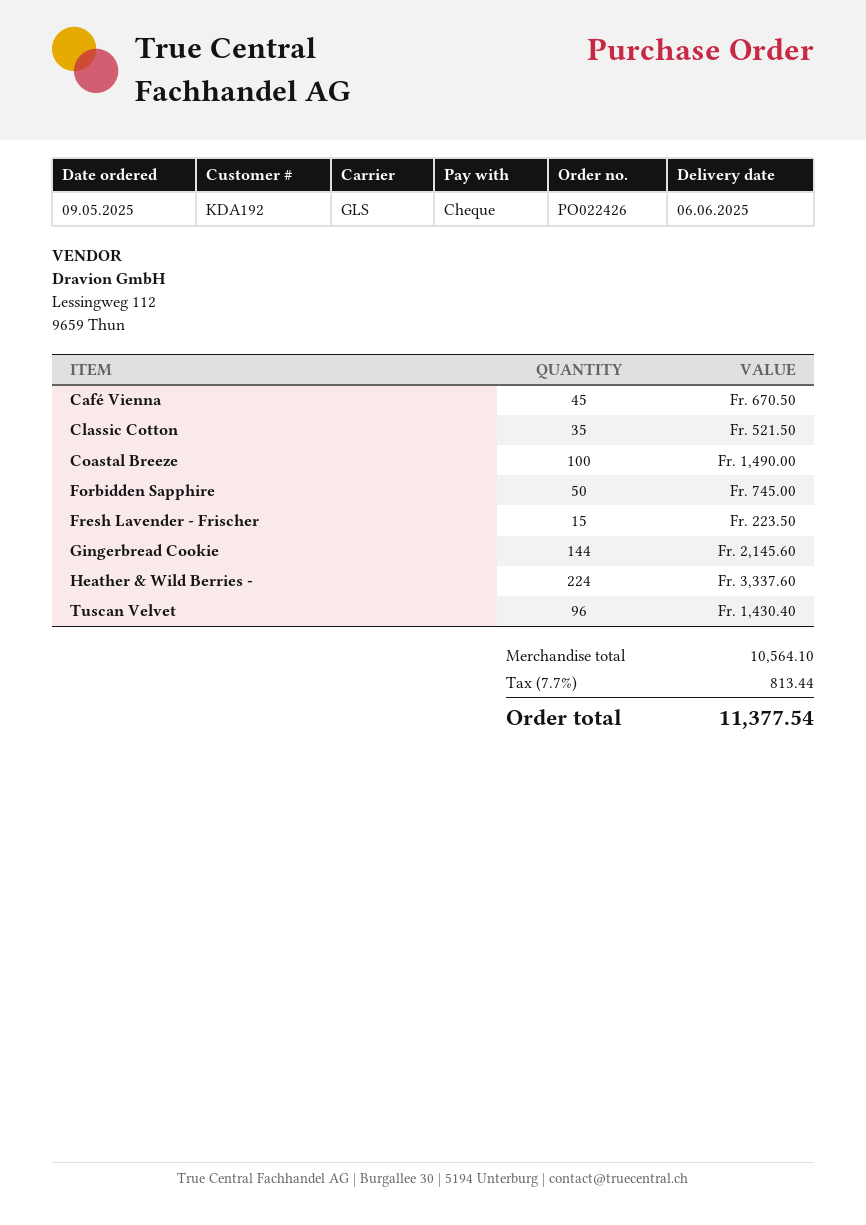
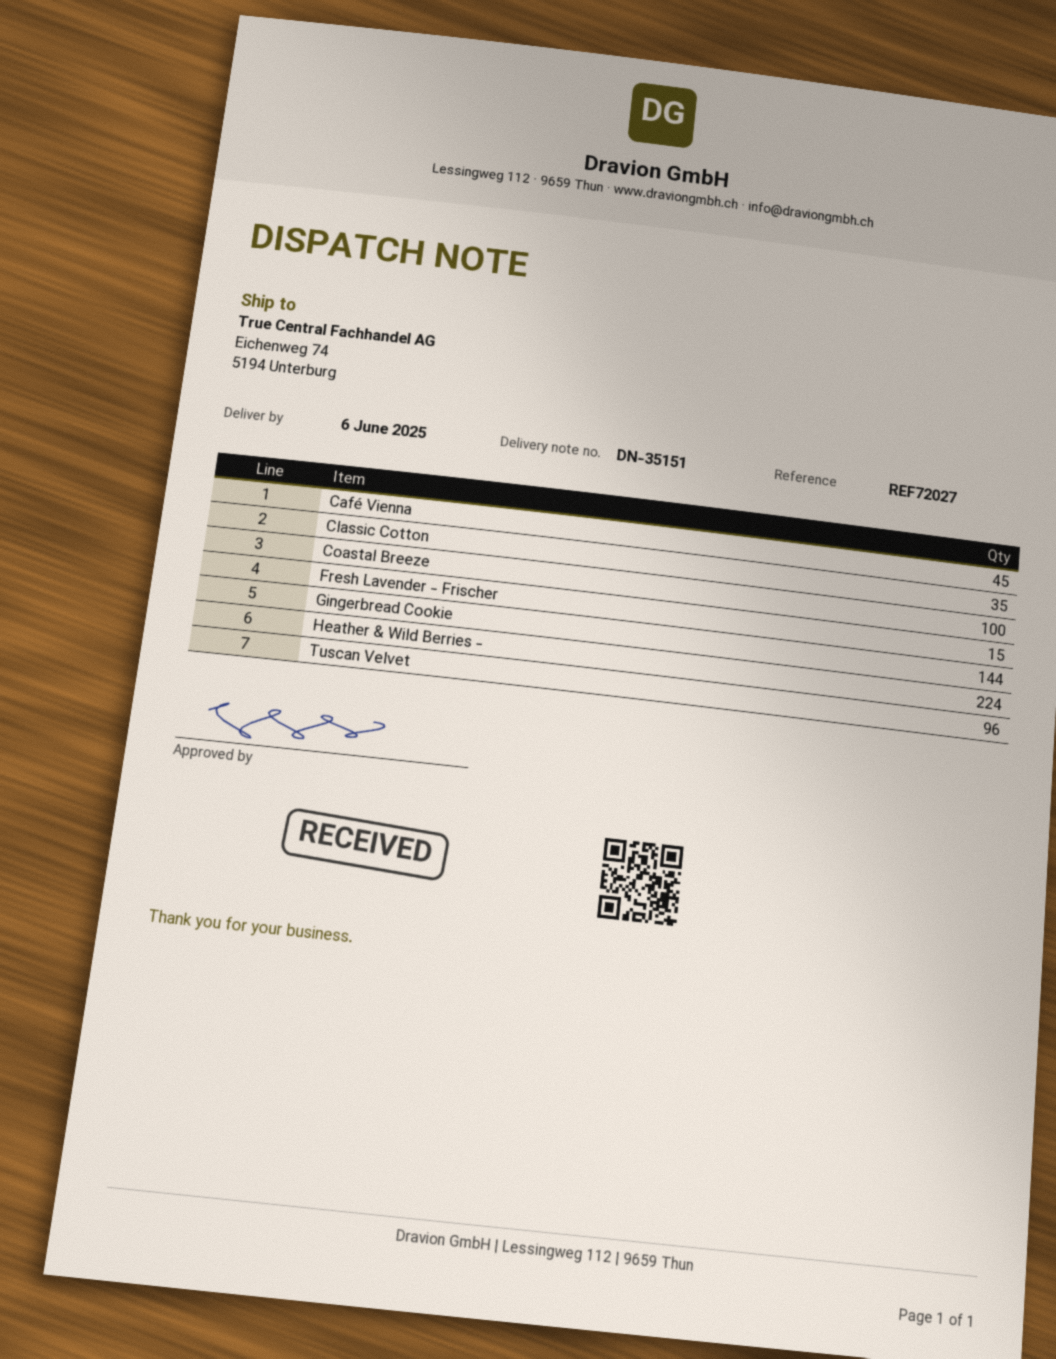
Forbidden Sapphire: 50 -> none

